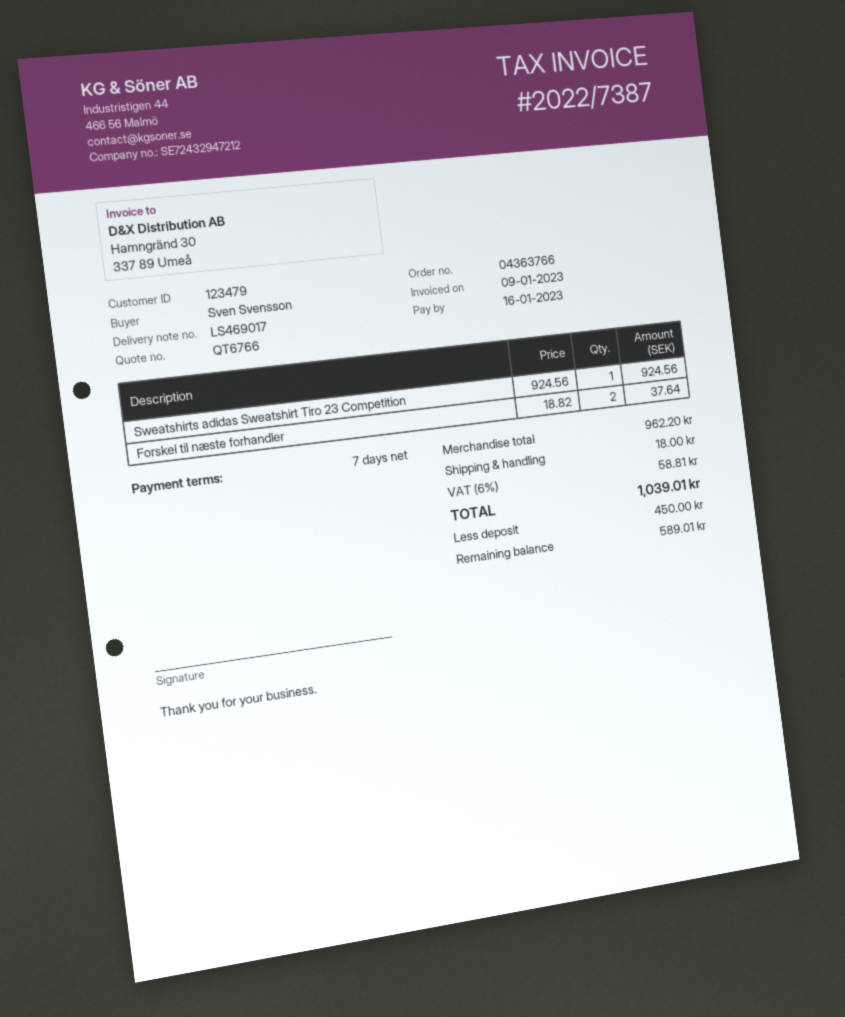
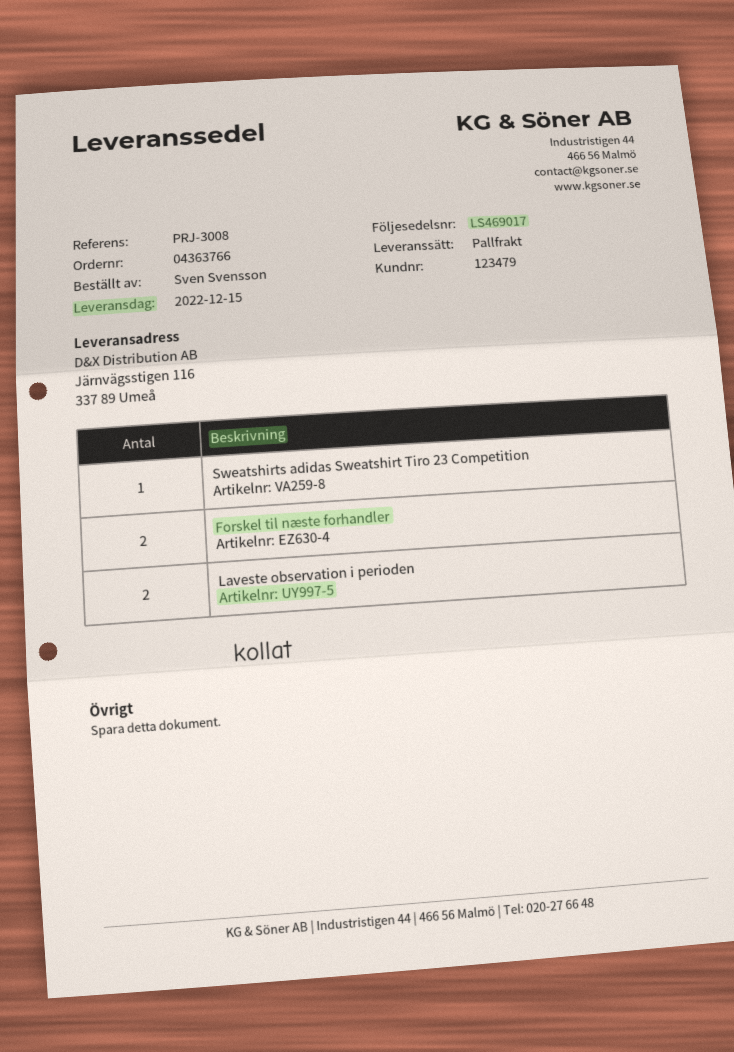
Laveste observation i perioden: none -> 2

